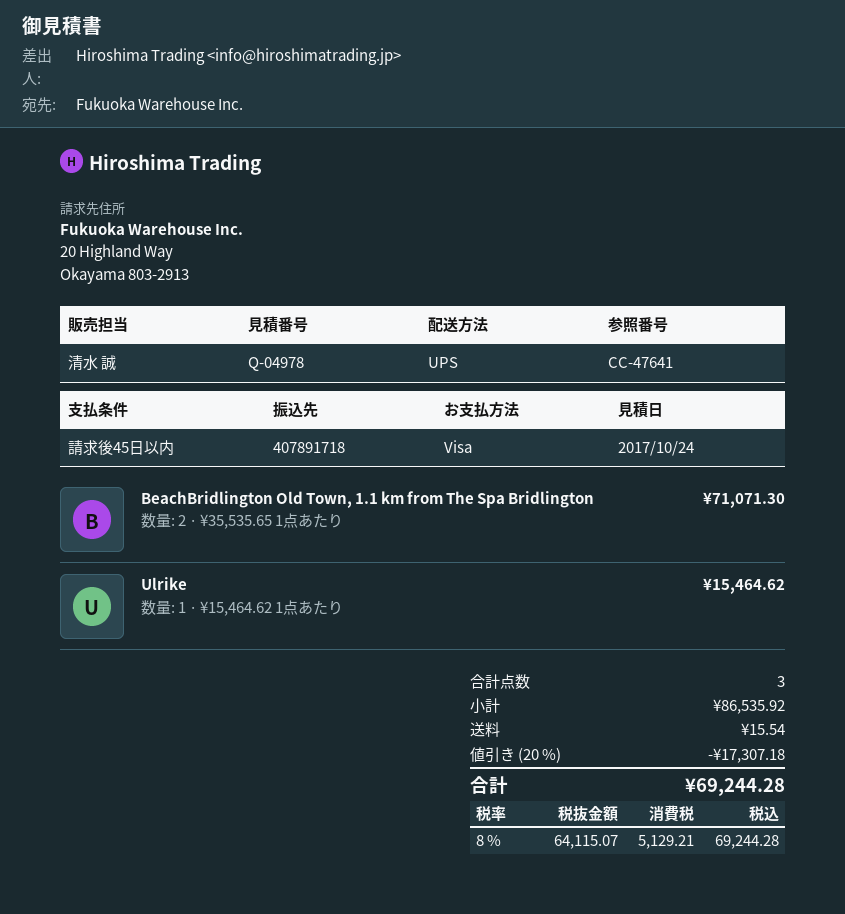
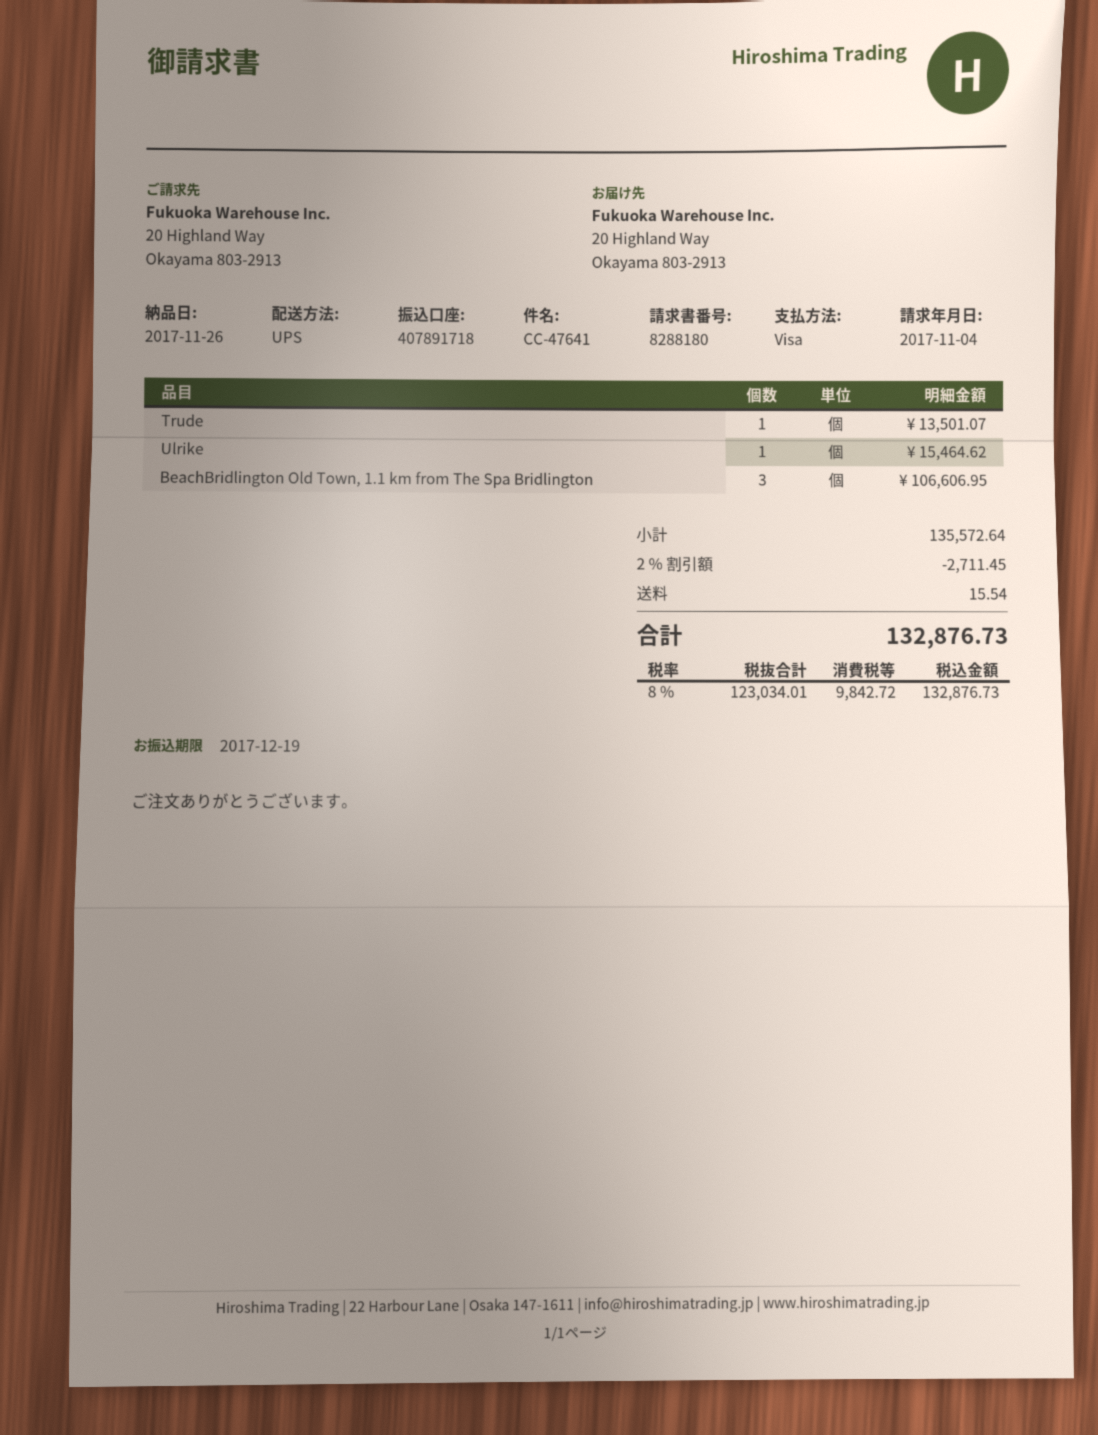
BeachBridlington Old Town, 1.1 km from The Spa Bridlington: 2 for 71071.30 -> 3 for 106606.95
Trude: none -> 1 for 13501.07
subtotal: 86535.92 -> 135572.64
discount: 20% = 17307.18 -> 2% = 2711.45
net: 64115.07 -> 123034.01
tax: 8% = 5129.21 -> 8% = 9842.72
total: 69244.28 -> 132876.73

